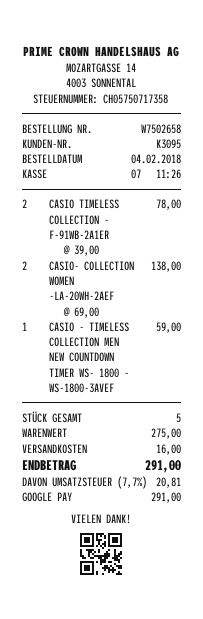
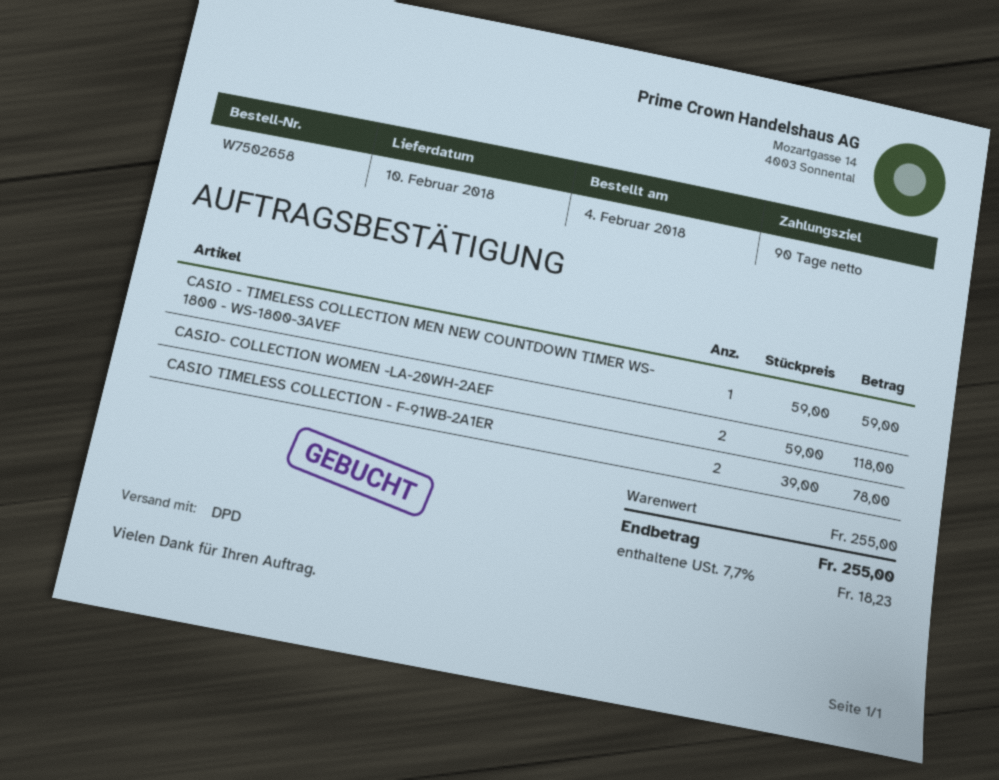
CASIO- COLLECTION WOMEN -LA-20WH-2AEF: 2 x 69.00 = 138.00 -> 2 x 59.00 = 118.00
subtotal: 275.00 -> 255.00
shipping: 16.00 -> none
tax: 7.7% = 20.81 -> 7.7% = 18.23
total: 291.00 -> 255.00

